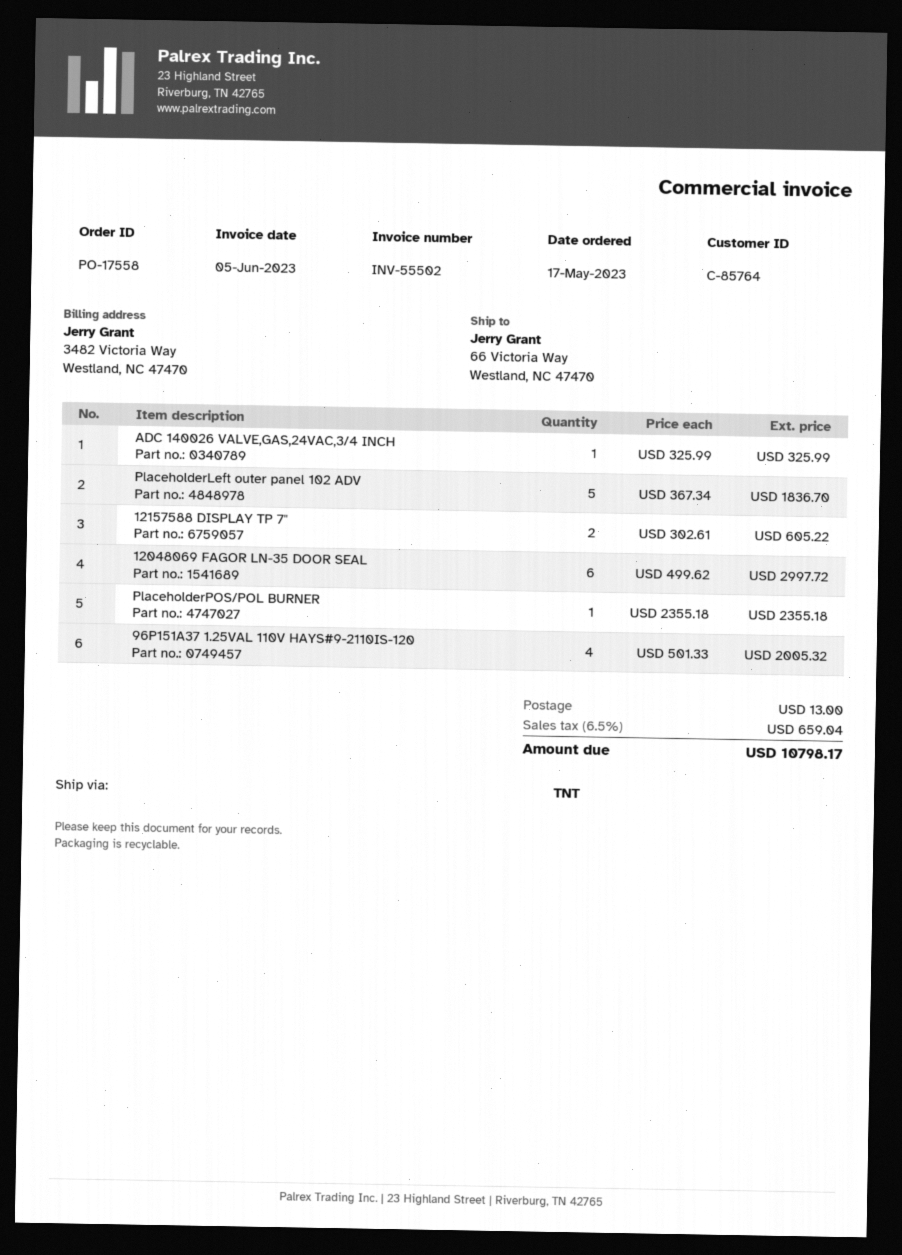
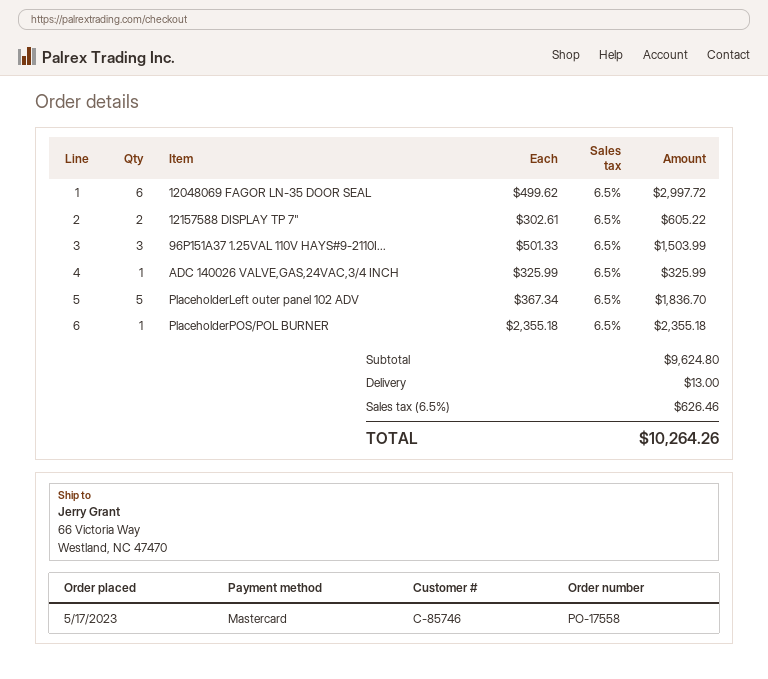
customer number: C-85764 -> C-85746
96P151A37 1.25VAL 110V HAYS#9-2110IS-120: 4 x 501.33 = 2005.32 -> 3 x 501.33 = 1503.99
tax: 6.5% = 659.04 -> 6.5% = 626.46
total: 10798.17 -> 10264.26

